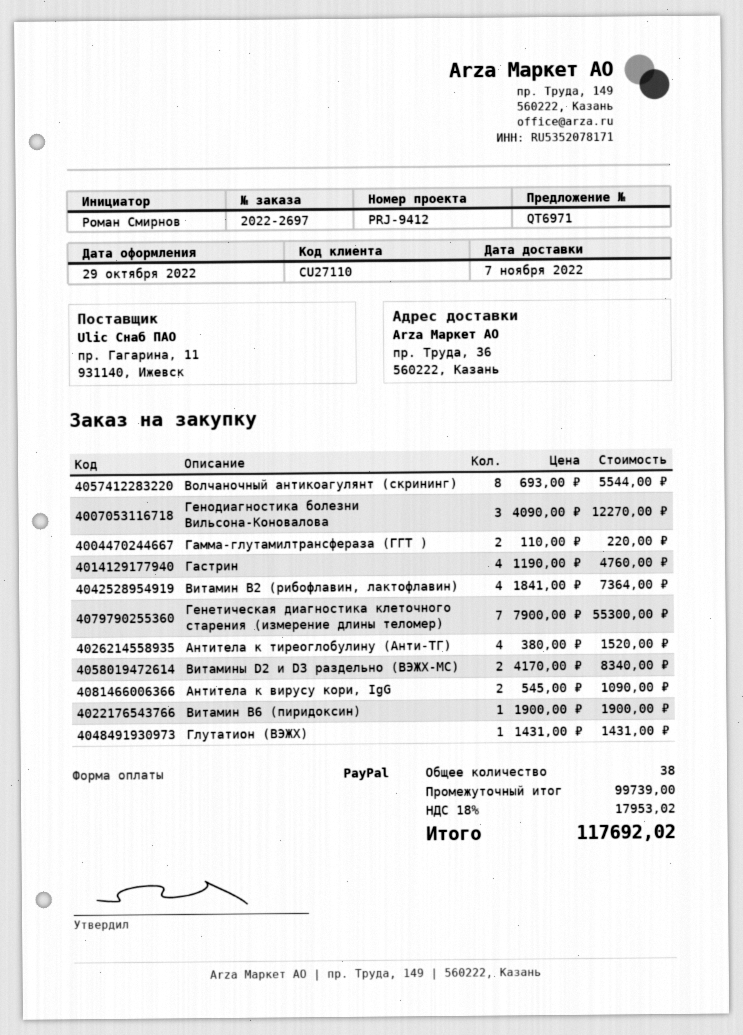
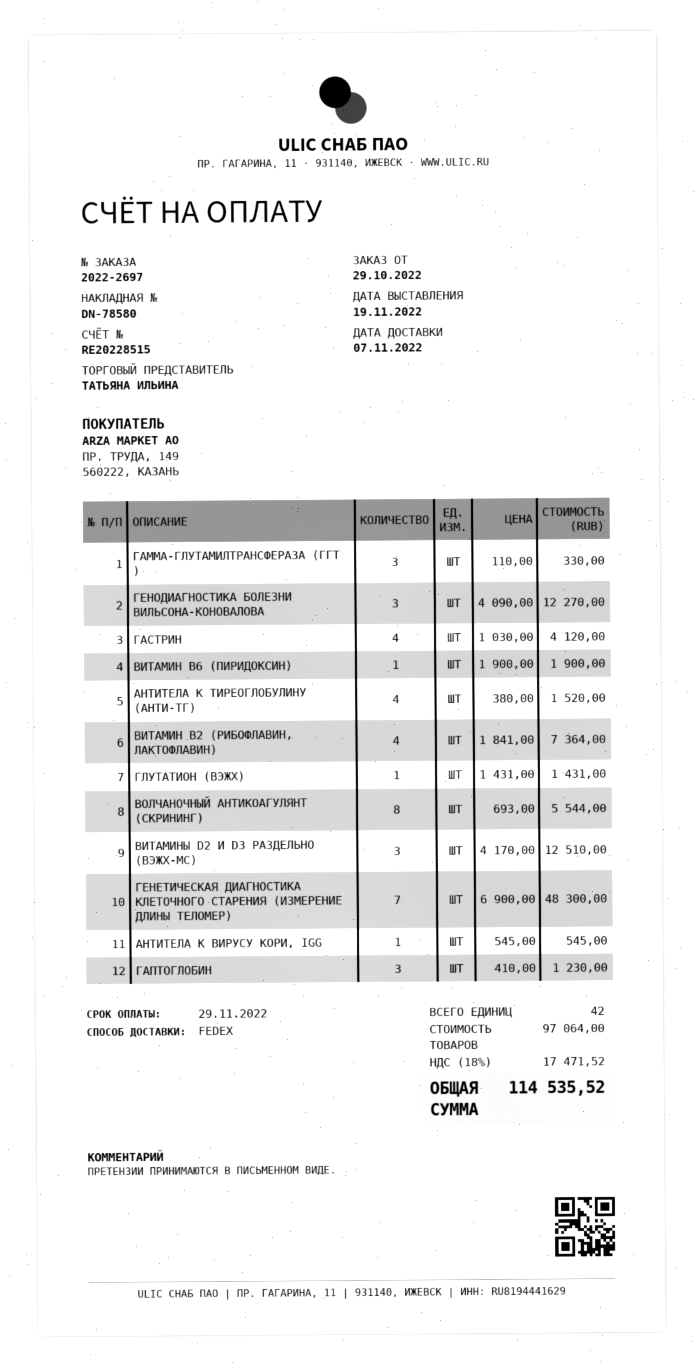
Гамма-глутамилтрансфераза (ГГТ ): 2 x 110.00 = 220.00 -> 3 x 110.00 = 330.00
Гастрин: 4 x 1190.00 = 4760.00 -> 4 x 1030.00 = 4120.00
Генетическая диагностика клеточного старения (измерение длины теломер): 7 x 7900.00 = 55300.00 -> 7 x 6900.00 = 48300.00
Витамины D2 и D3 раздельно (ВЭЖХ-МС): 2 x 4170.00 = 8340.00 -> 3 x 4170.00 = 12510.00
Антитела к вирусу кори, IgG: 2 x 545.00 = 1090.00 -> 1 x 545.00 = 545.00
ГАПТОГЛОБИН: none -> 3 x 410.00 = 1230.00
total quantity: 38 -> 42
subtotal: 99739.00 -> 97064.00
tax: 18% = 17953.02 -> 18% = 17471.52
total: 117692.02 -> 114535.52

